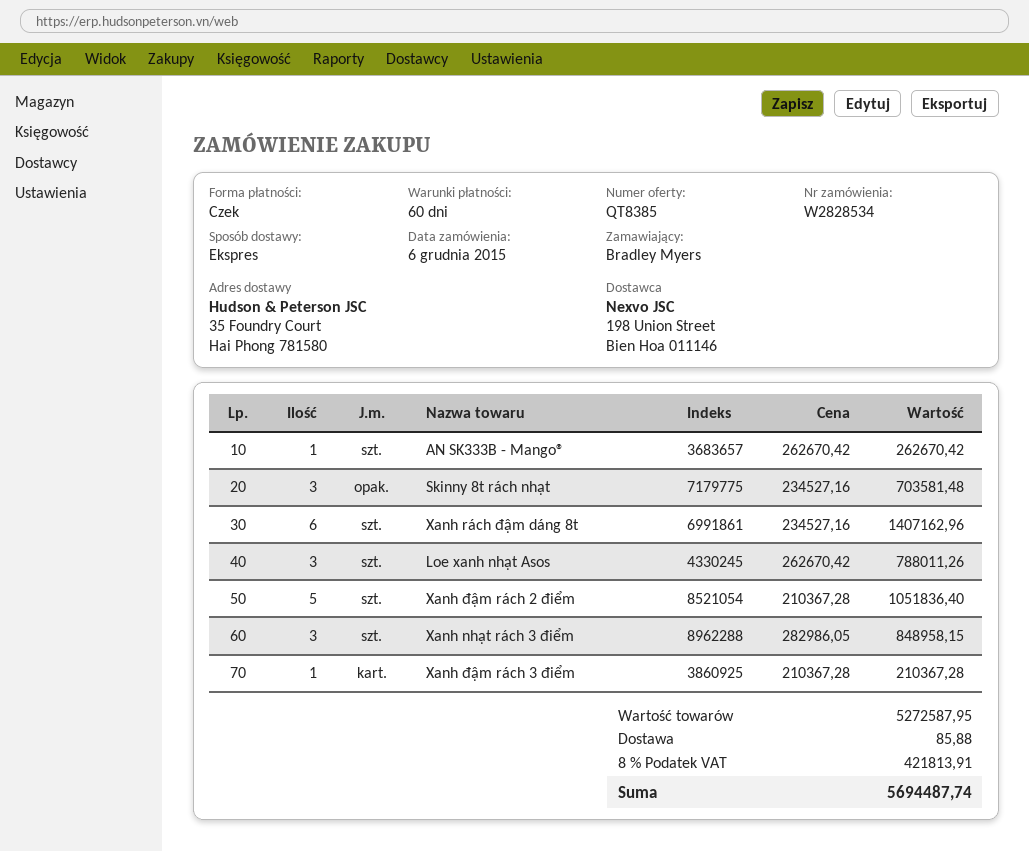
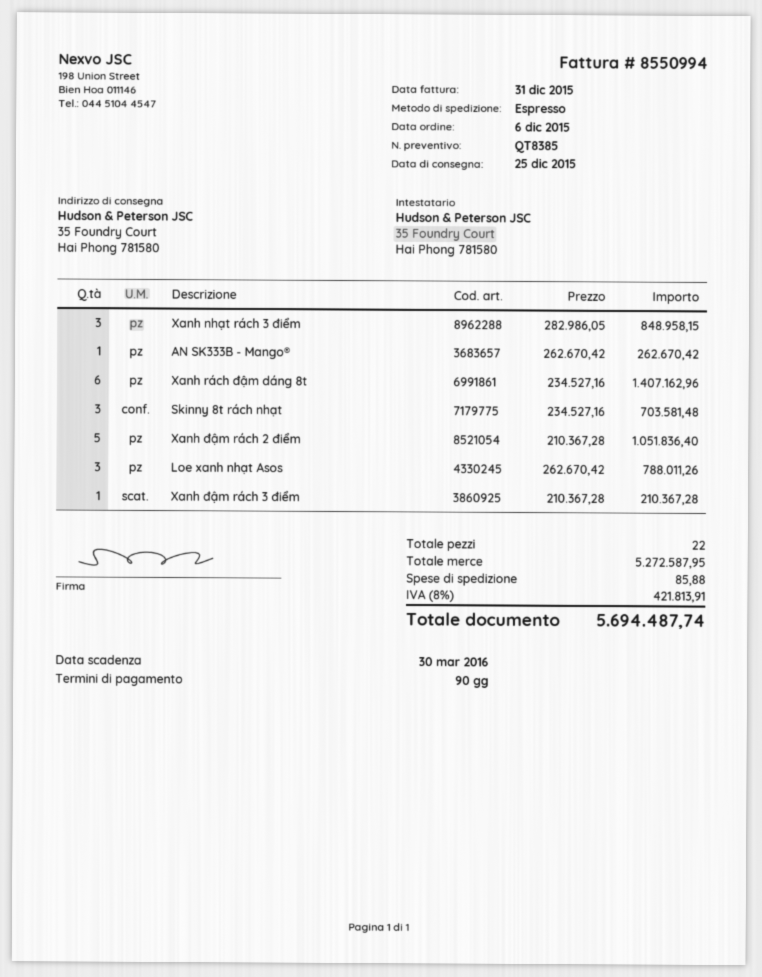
payment terms: 60 days -> 90 days

